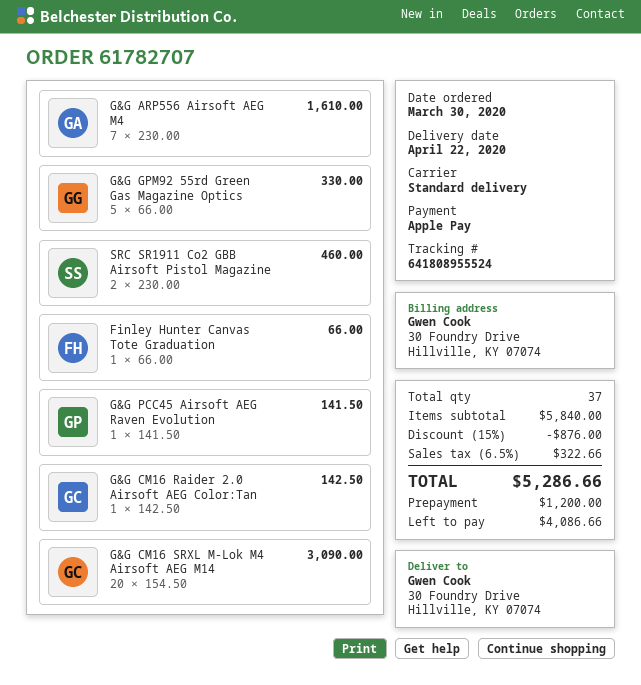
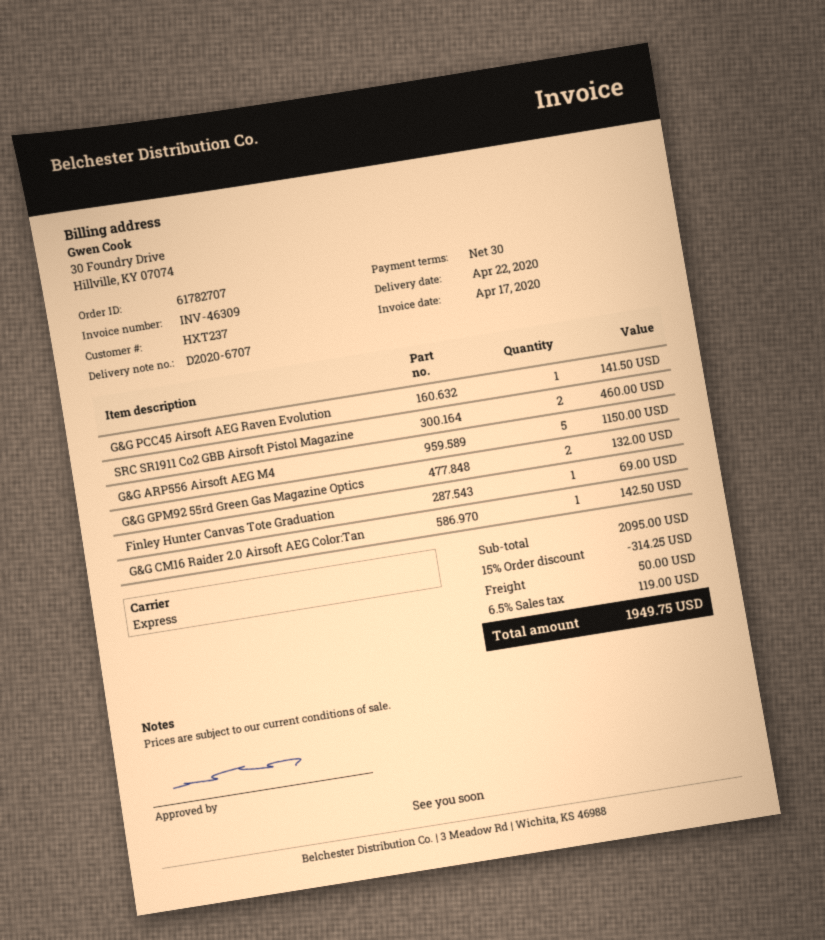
shipping method: standard -> express
G&G ARP556 Airsoft AEG M4: 7 for 1610.00 -> 5 for 1150.00
G&G GPM92 55rd Green Gas Magazine Optics: 5 for 330.00 -> 2 for 132.00
Finley Hunter Canvas Tote Graduation: 1 for 66.00 -> 1 for 69.00
G&G CM16 SRXL M-Lok M4 Airsoft AEG M14: 20 for 3090.00 -> none
subtotal: 5840.00 -> 2095.00
discount: 15% = 876.00 -> 15% = 314.25
shipping: none -> 50.00
tax: 6.5% = 322.66 -> 6.5% = 119.00
total: 5286.66 -> 1949.75

